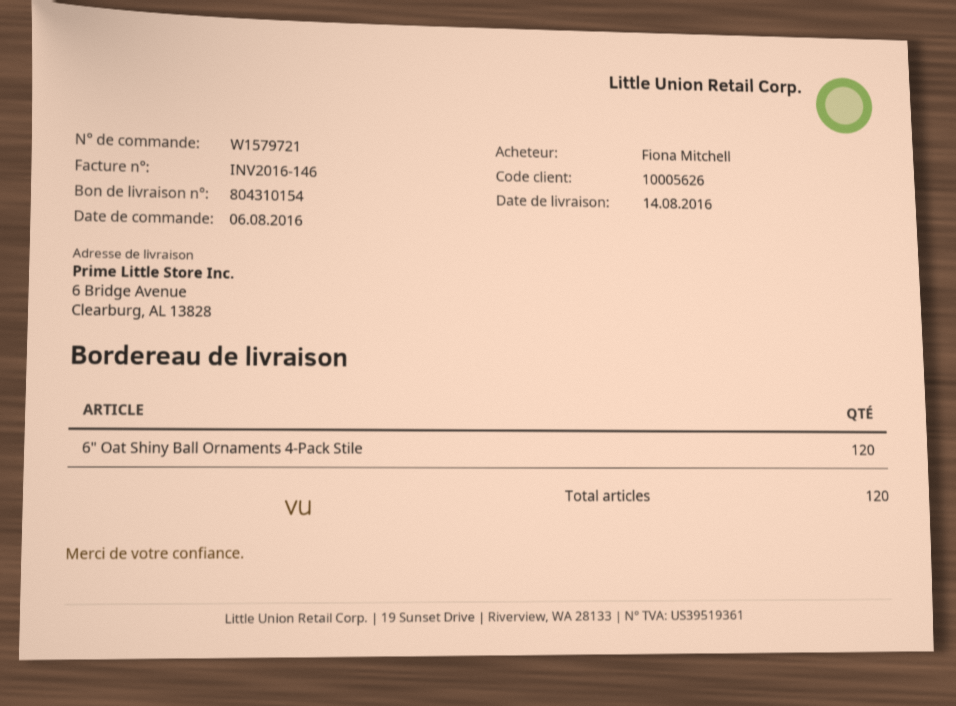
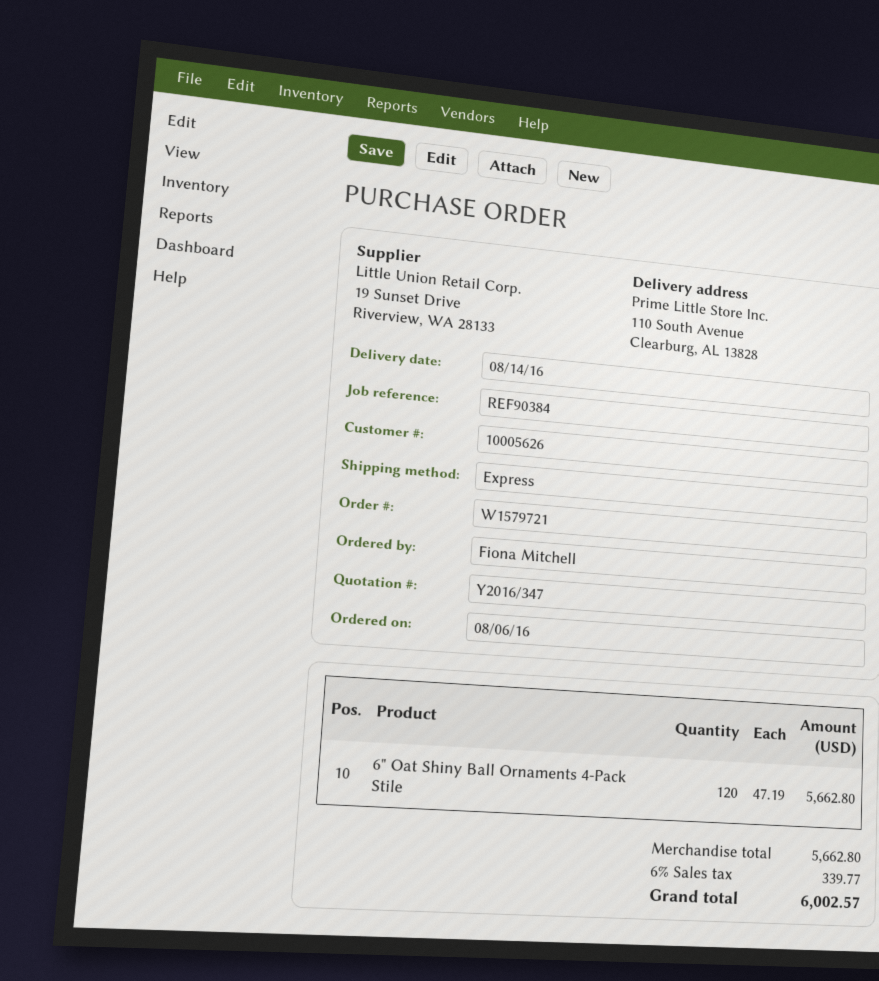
ship to: 6 Bridge Avenue, Clearburg, AL 13828 -> 110 South Avenue, Clearburg, AL 13828

